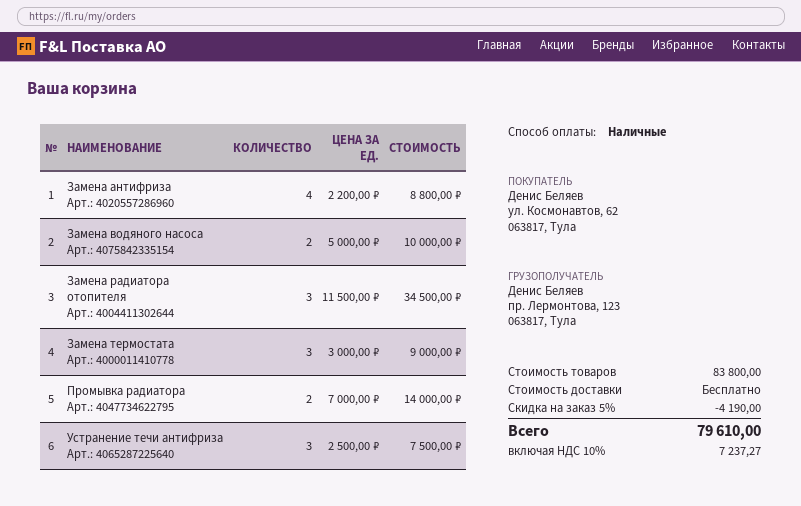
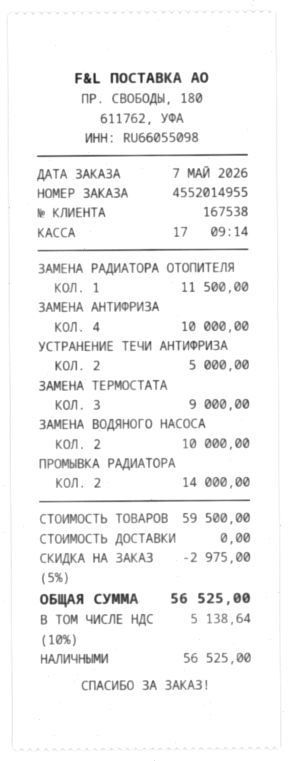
Замена антифриза: 4 for 8800.00 -> 4 for 10000.00
Замена радиатора отопителя: 3 for 34500.00 -> 1 for 11500.00
Устранение течи антифриза: 3 for 7500.00 -> 2 for 5000.00
subtotal: 83800.00 -> 59500.00
discount: 5% = 4190.00 -> 5% = 2975.00
tax: 10% = 7237.27 -> 10% = 5138.64
total: 79610.00 -> 56525.00

